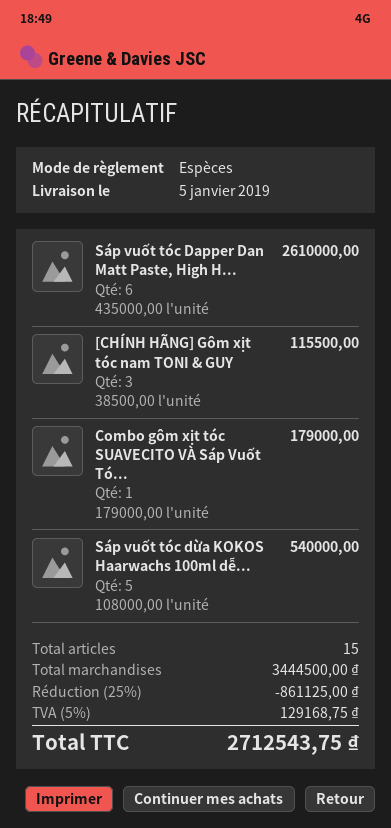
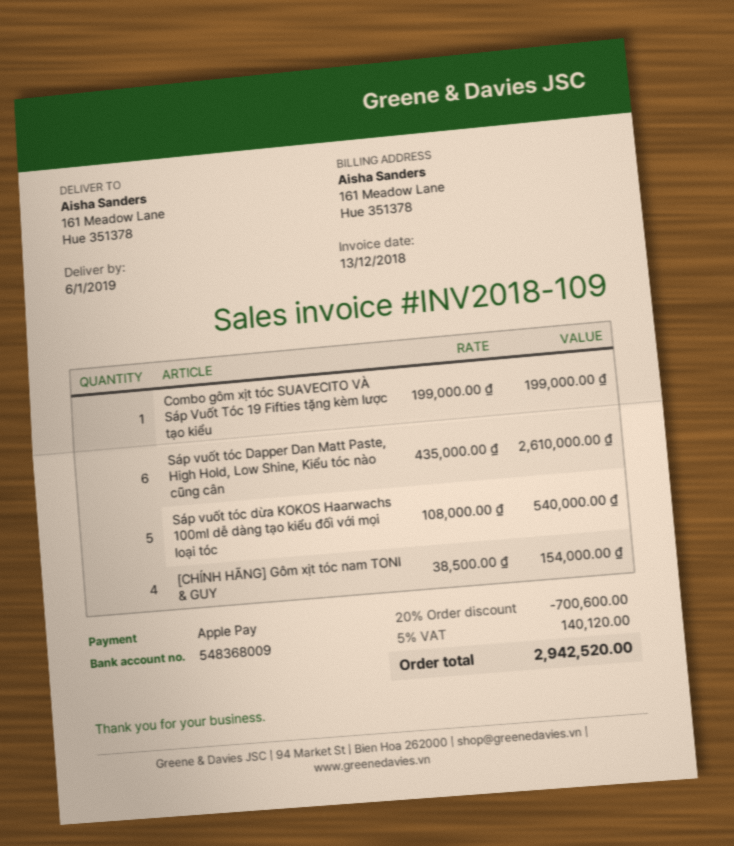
delivery date: 2019-01-05 -> 2019-01-06
payment method: cash -> Apple Pay
[CHÍNH HÃNG] Gôm xịt tóc nam TONI & GUY: 3 x 38500.00 = 115500.00 -> 4 x 38500.00 = 154000.00
Combo gôm xịt tóc SUAVECITO VÀ Sáp Vuốt Tó...: 1 x 179000.00 = 179000.00 -> 1 x 199000.00 = 199000.00
discount: 25% = 861125.00 -> 20% = 700600.00
tax: 5% = 129168.75 -> 5% = 140120.00
total: 2712543.75 -> 2942520.00

